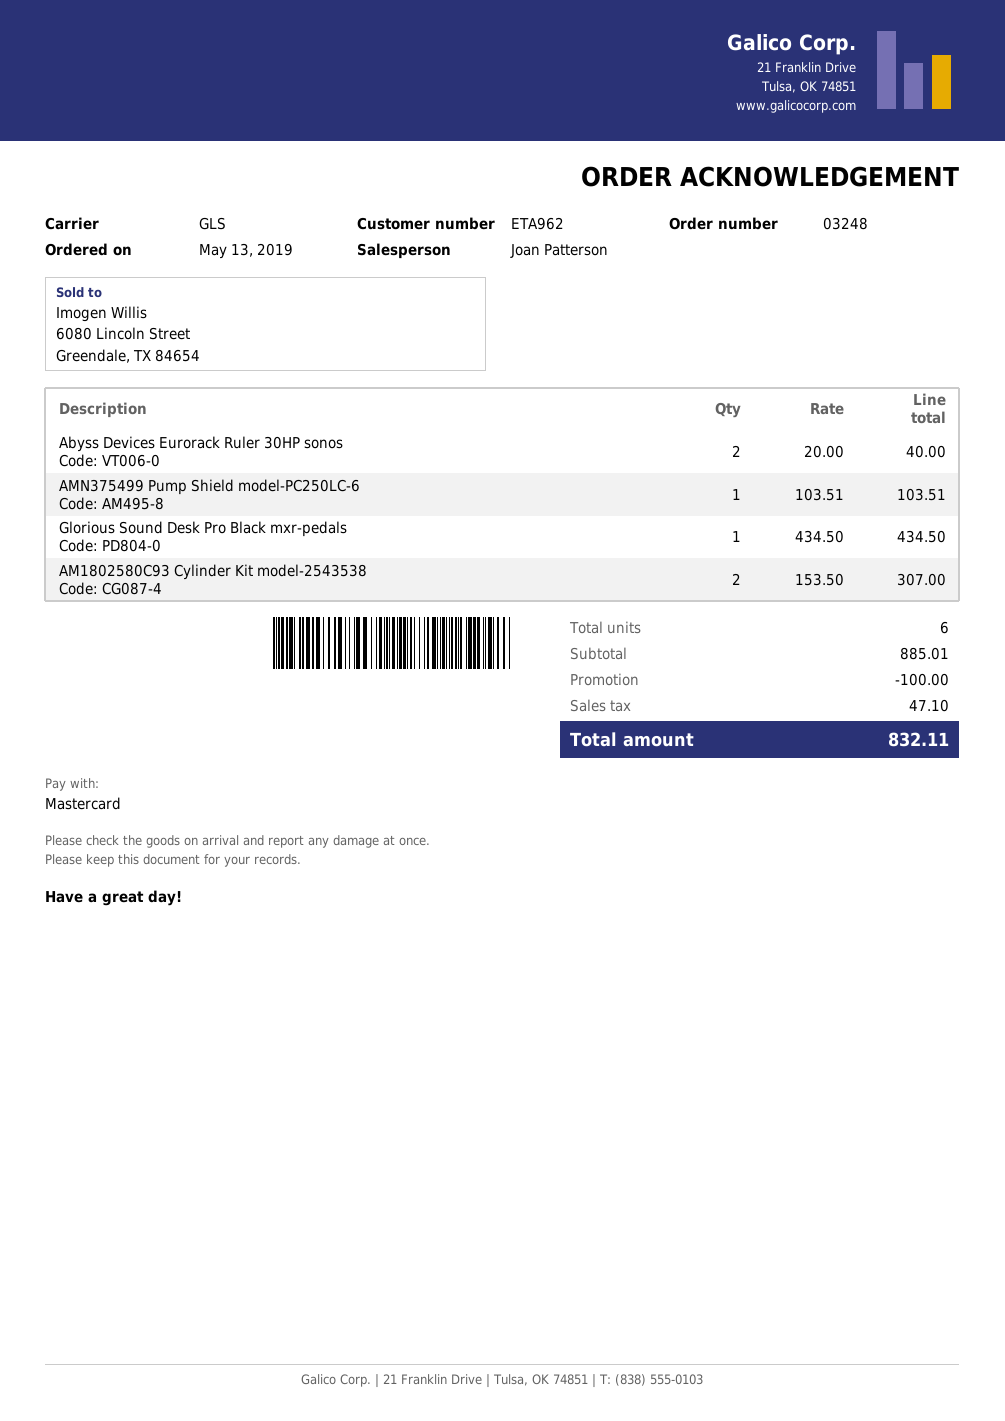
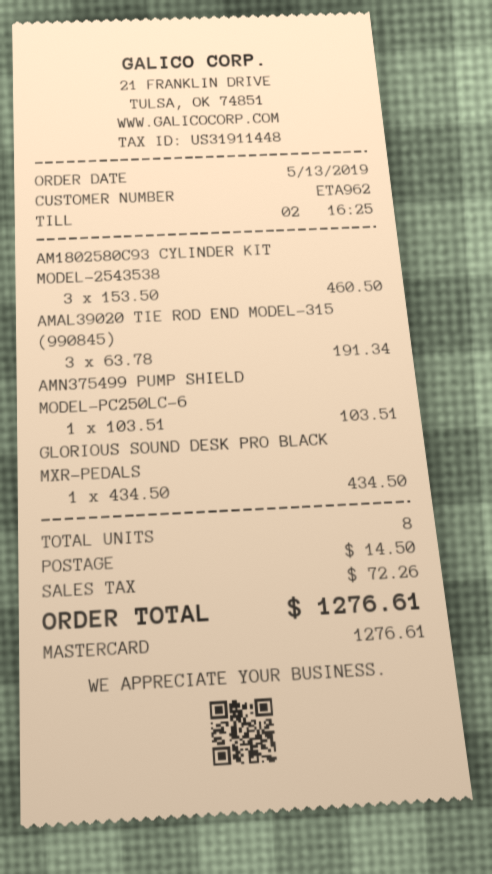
Abyss Devices Eurorack Ruler 30HP sonos: 2 x 20.00 = 40.00 -> none
AM1802580C93 Cylinder Kit model-2543538: 2 x 153.50 = 307.00 -> 3 x 153.50 = 460.50
AMAL39020 TIE ROD END MODEL-315 (990845): none -> 3 x 63.78 = 191.34
total quantity: 6 -> 8
discount: 100.00 -> none
shipping: none -> 14.50
tax: 47.10 -> 72.26
total: 832.11 -> 1276.61

